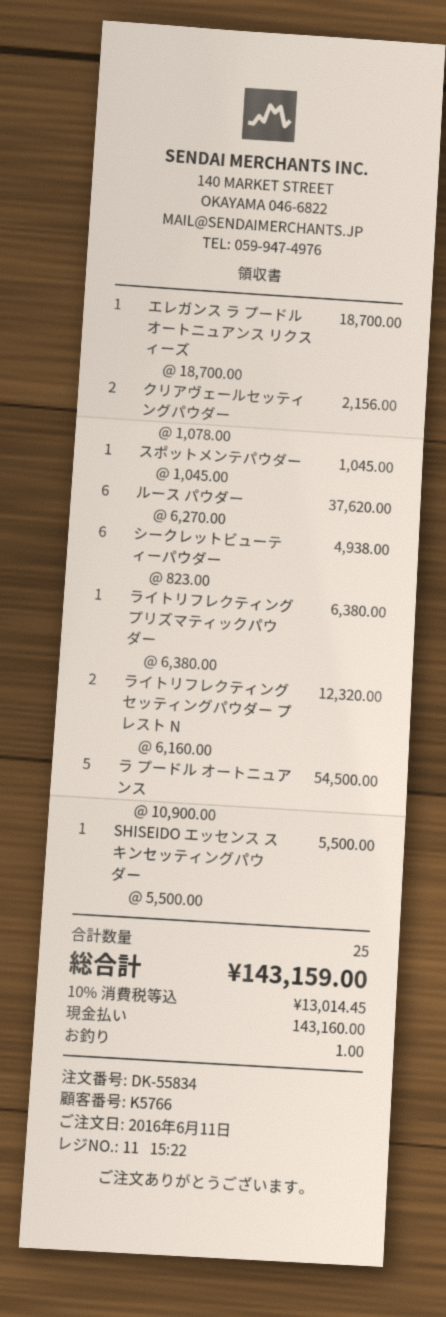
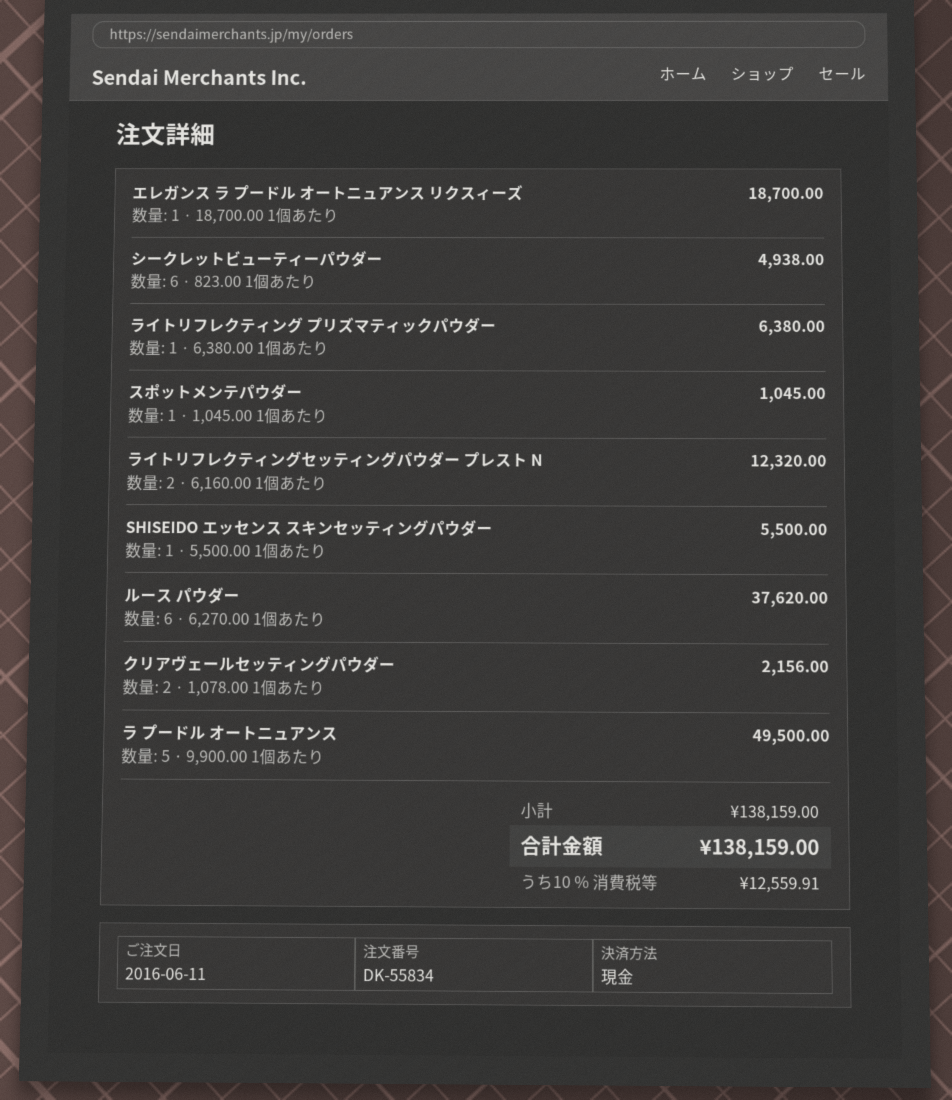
ラ プードル オートニュアンス: 5 x 10900.00 = 54500.00 -> 5 x 9900.00 = 49500.00
tax: 10% = 13014.45 -> 10% = 12559.91
total: 143159.00 -> 138159.00

